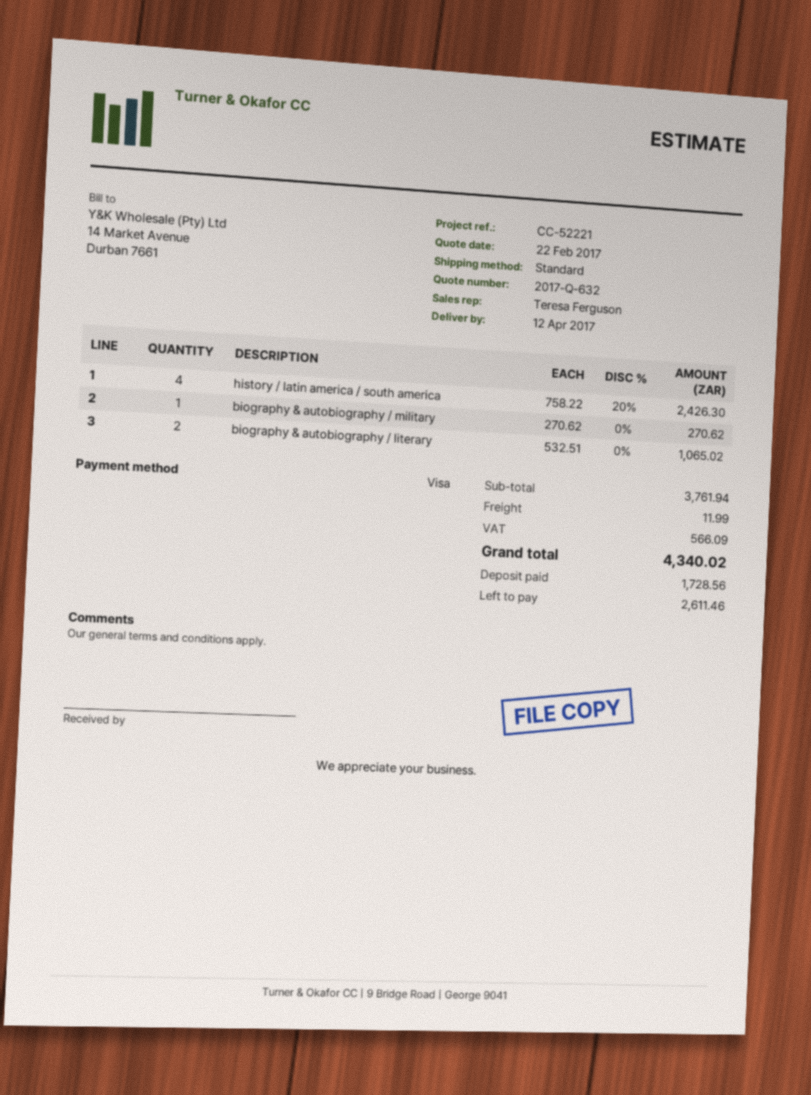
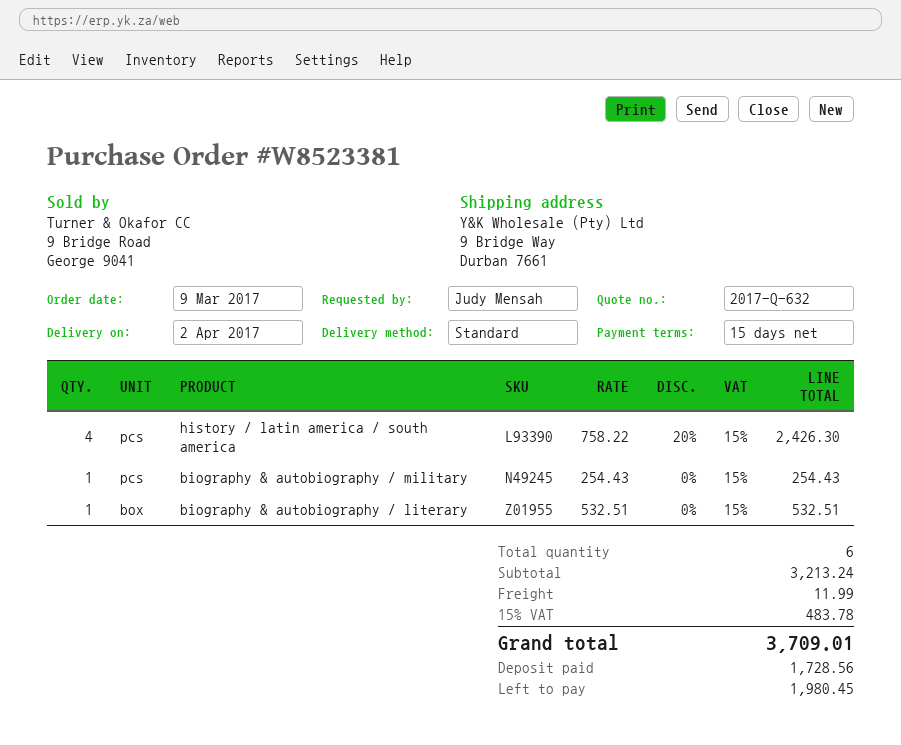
delivery date: 2017-04-12 -> 2017-04-02
biography & autobiography / military: 1 x 270.62 = 270.62 -> 1 x 254.43 = 254.43
biography & autobiography / literary: 2 x 532.51 = 1065.02 -> 1 x 532.51 = 532.51
subtotal: 3761.94 -> 3213.24
tax: 566.09 -> 483.78
total: 4340.02 -> 3709.01
balance: 2611.46 -> 1980.45

